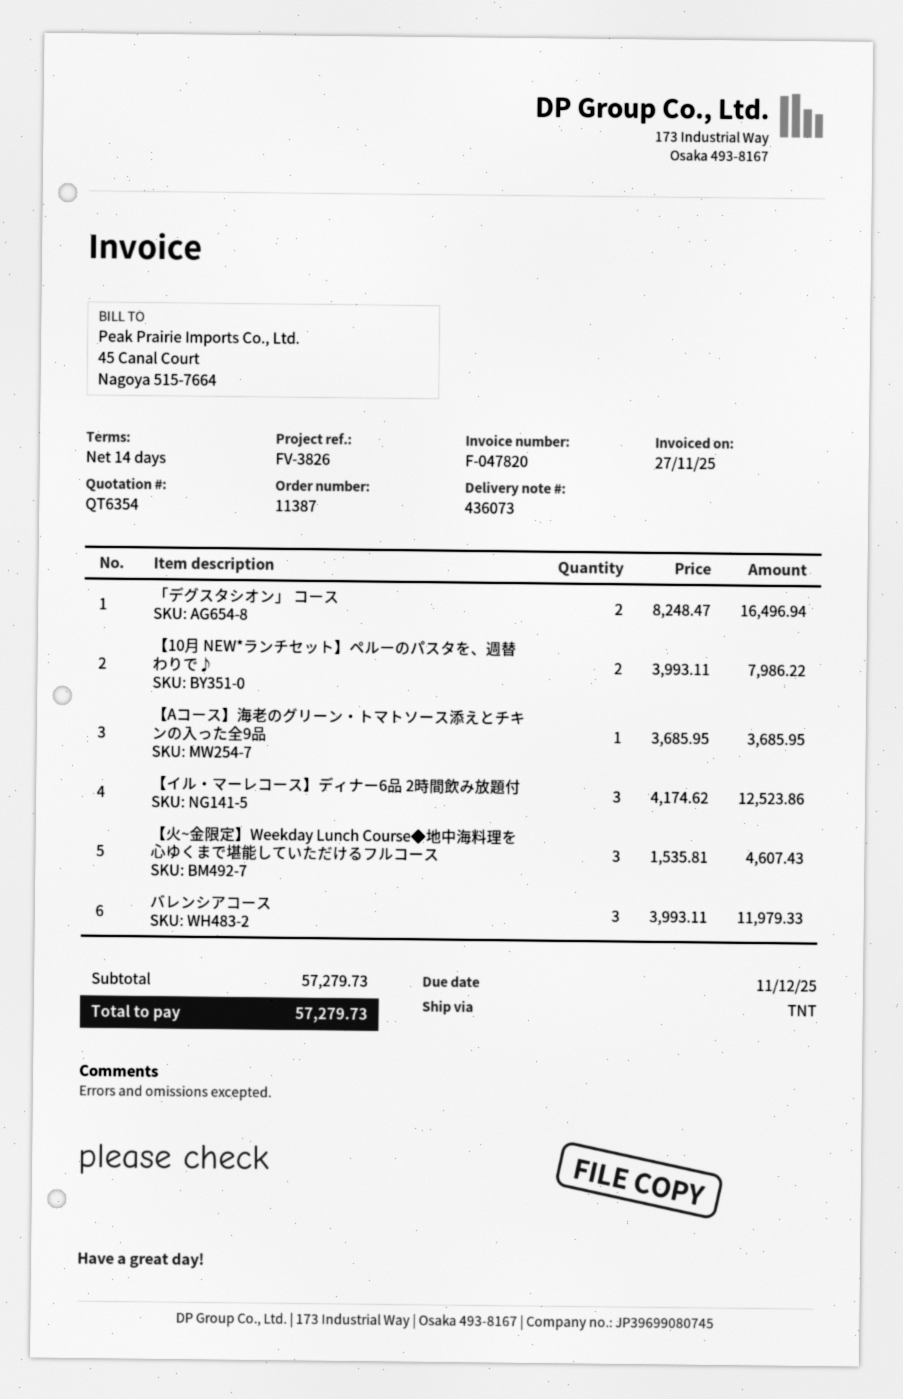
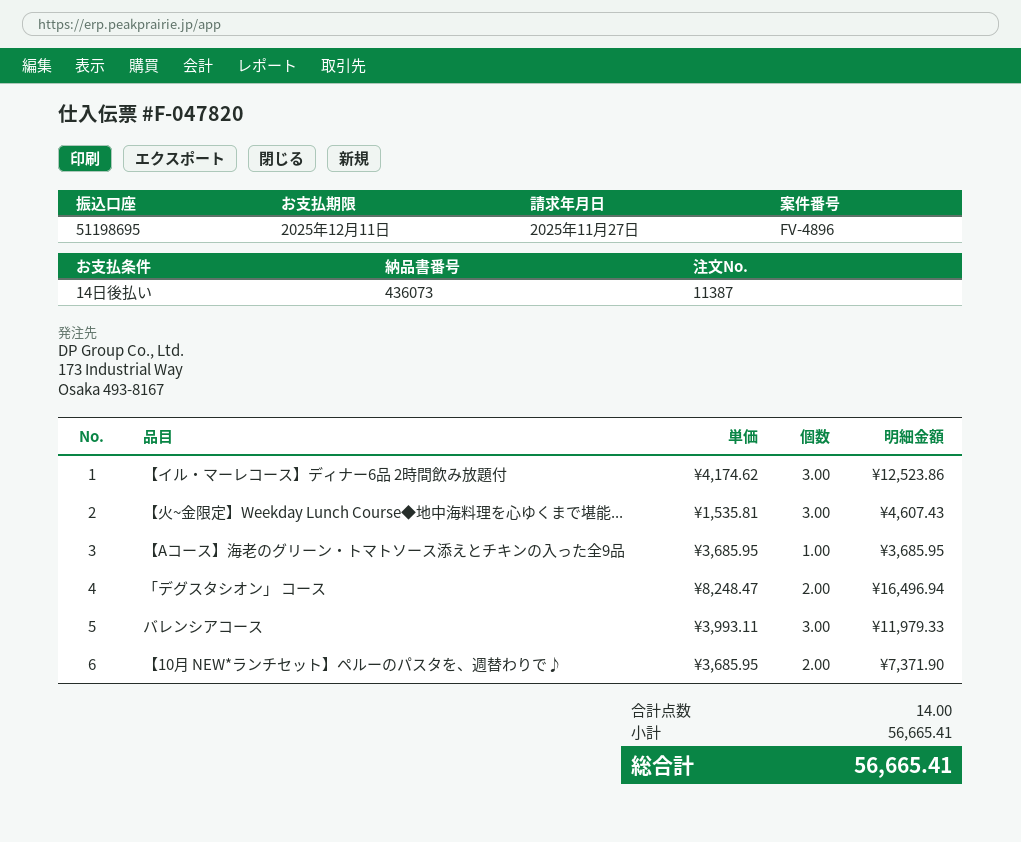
reference: FV-3826 -> FV-4896
【10月 NEW*ランチセット】ペルーのパスタを、週替わりで♪: 2 x 3993.11 = 7986.22 -> 2 x 3685.95 = 7371.90
subtotal: 57279.73 -> 56665.41
total: 57279.73 -> 56665.41

